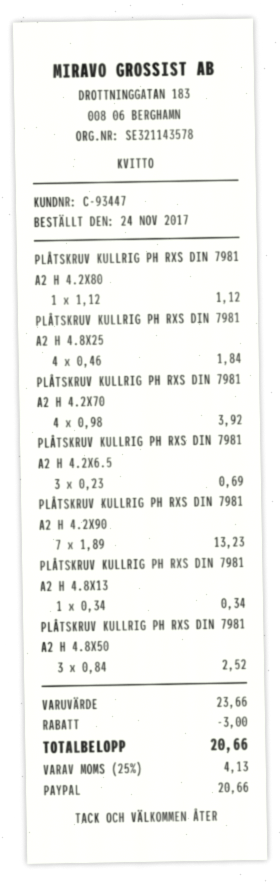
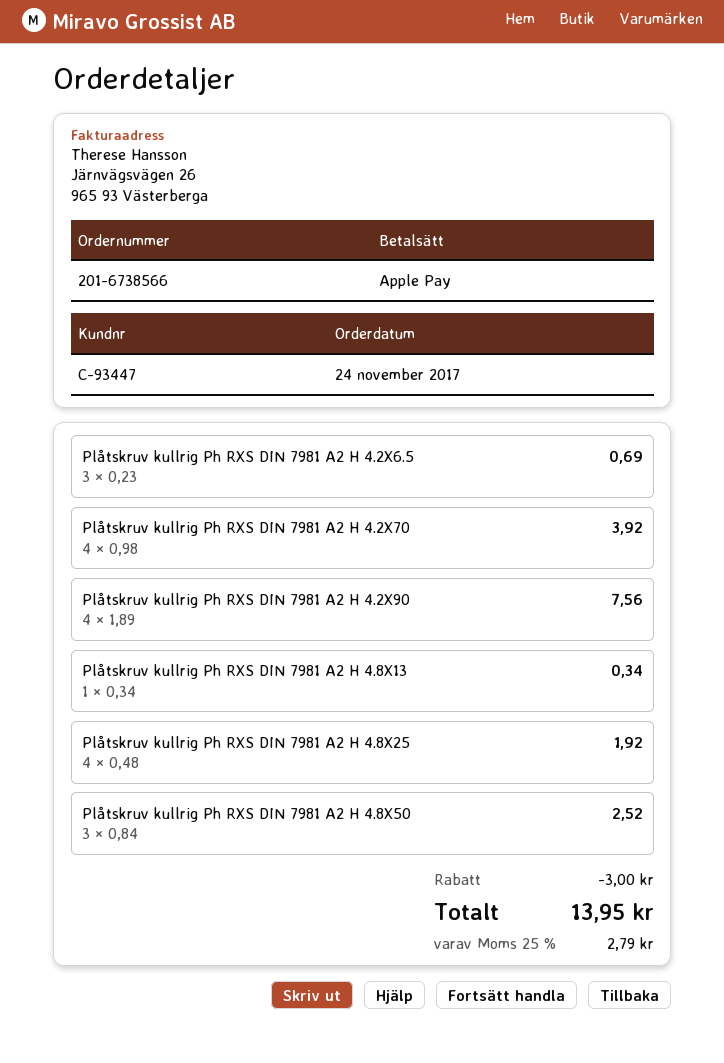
payment method: PayPal -> Apple Pay
PLÅTSKRUV KULLRIG PH RXS DIN 7981 A2 H 4.2X80: 1 x 1.12 = 1.12 -> none
PLÅTSKRUV KULLRIG PH RXS DIN 7981 A2 H 4.8X25: 4 x 0.46 = 1.84 -> 4 x 0.48 = 1.92
PLÅTSKRUV KULLRIG PH RXS DIN 7981 A2 H 4.2X90: 7 x 1.89 = 13.23 -> 4 x 1.89 = 7.56
tax: 25% = 4.13 -> 25% = 2.79
total: 20.66 -> 13.95

